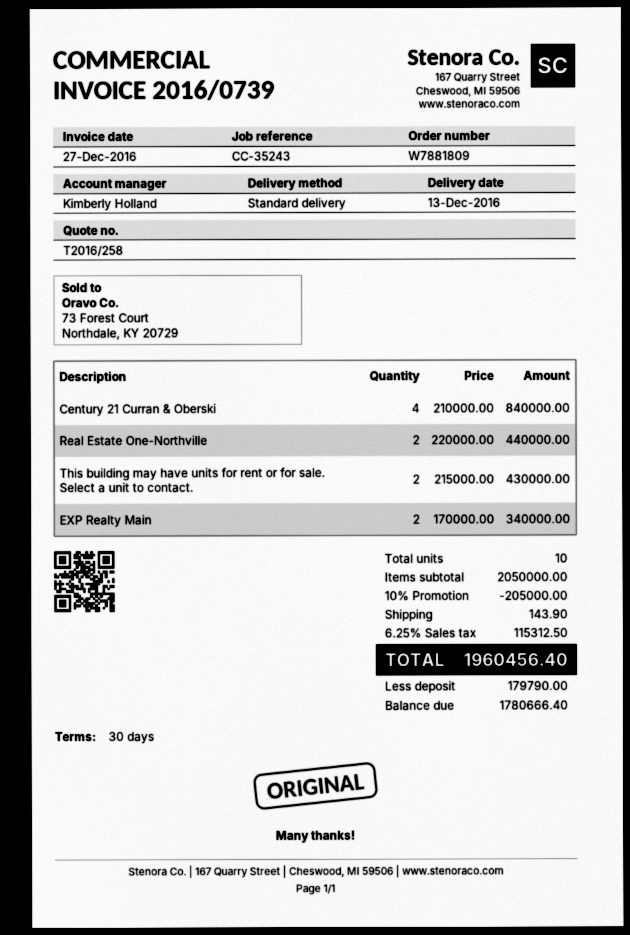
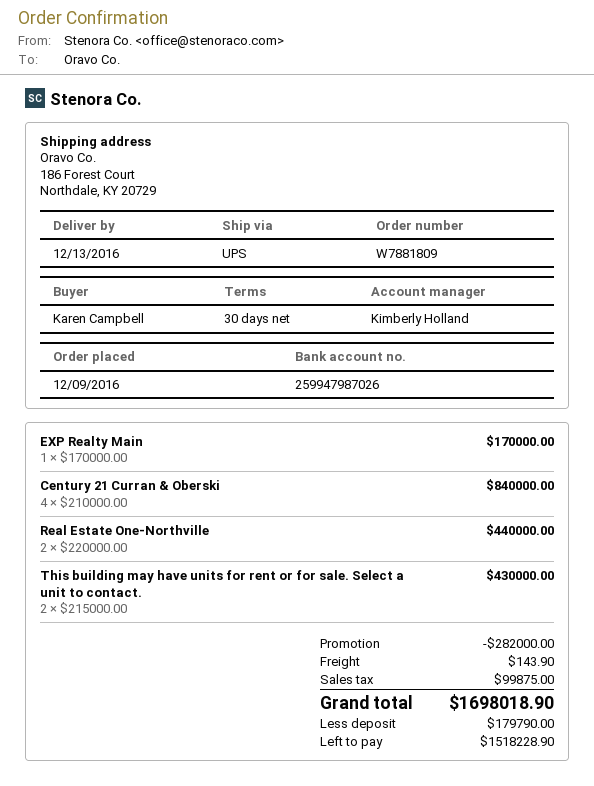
shipping method: standard -> UPS
EXP Realty Main: 2 x 170000.00 = 340000.00 -> 1 x 170000.00 = 170000.00
discount: 205000.00 -> 282000.00
tax: 115312.50 -> 99875.00
total: 1960456.40 -> 1698018.90
balance: 1780666.40 -> 1518228.90

